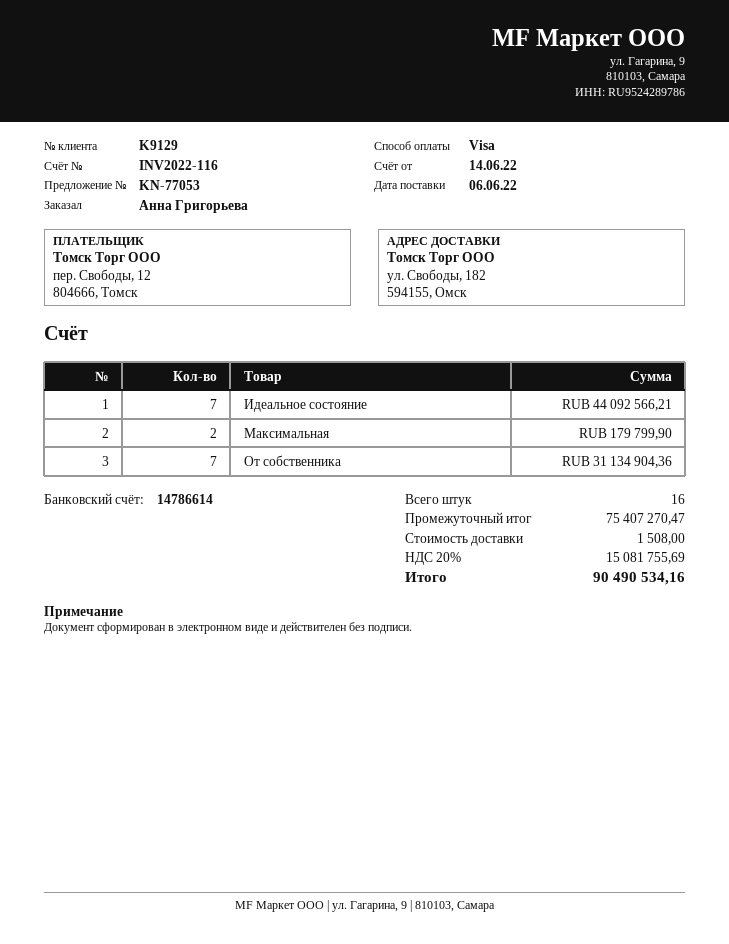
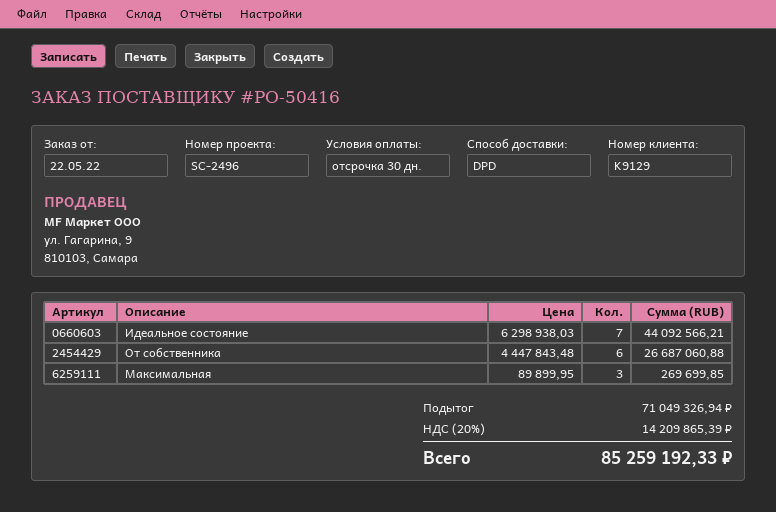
Максимальная: 2 for 179799.90 -> 3 for 269699.85
От собственника: 7 for 31134904.36 -> 6 for 26687060.88
subtotal: 75407270.47 -> 71049326.94
shipping: 1508.00 -> none
tax: 20% = 15081755.69 -> 20% = 14209865.39
total: 90490534.16 -> 85259192.33

